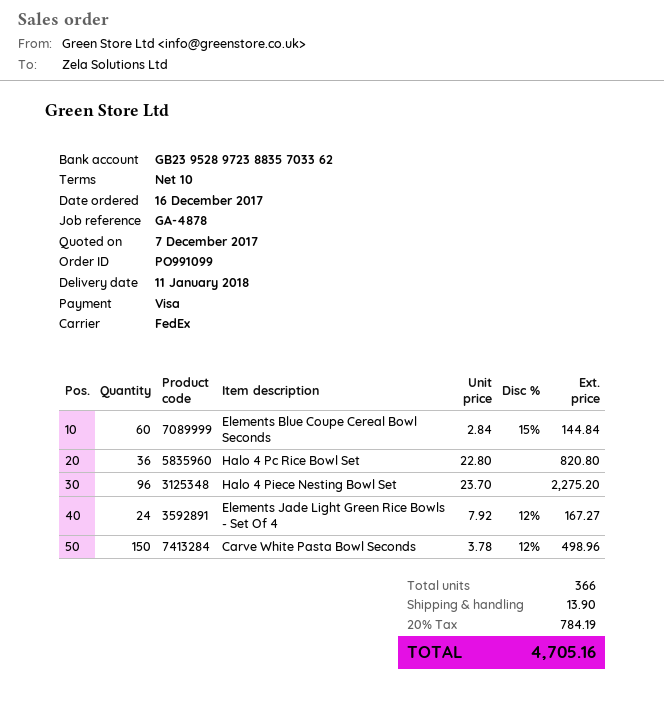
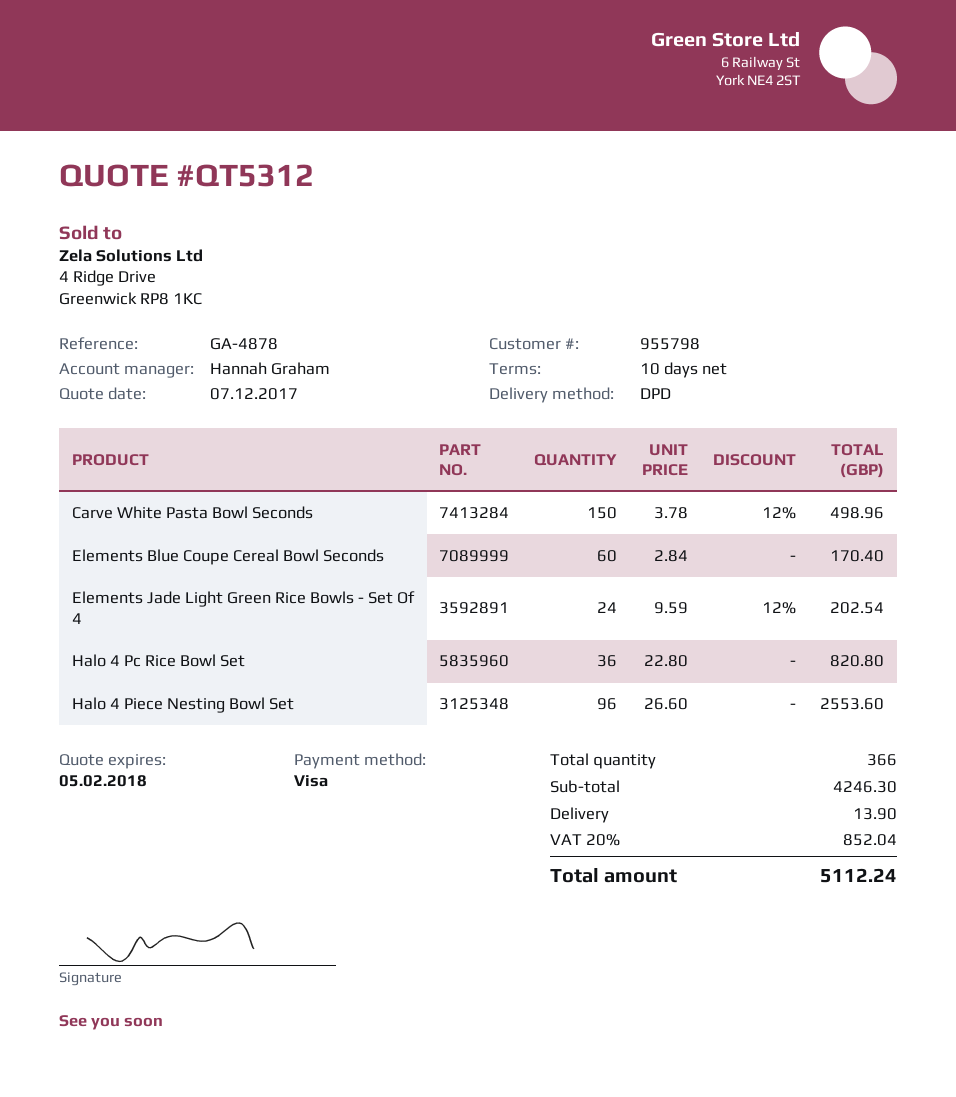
shipping method: FedEx -> DPD
Elements Blue Coupe Cereal Bowl Seconds: 60 x 2.84 - 15% = 144.84 -> 60 x 2.84 = 170.40
Halo 4 Piece Nesting Bowl Set: 96 x 23.70 = 2275.20 -> 96 x 26.60 = 2553.60
Elements Jade Light Green Rice Bowls - Set Of 4: 24 x 7.92 - 12% = 167.27 -> 24 x 9.59 - 12% = 202.54
tax: 20% = 784.19 -> 20% = 852.04
total: 4705.16 -> 5112.24

